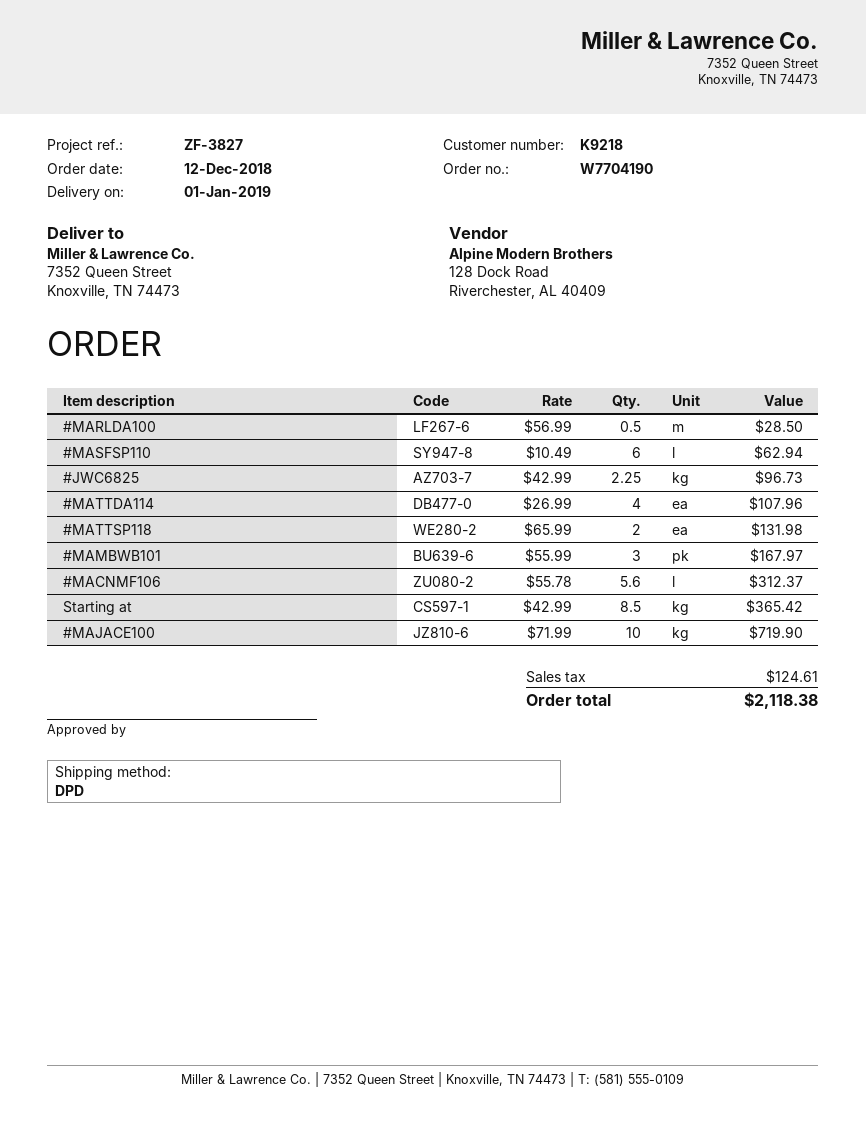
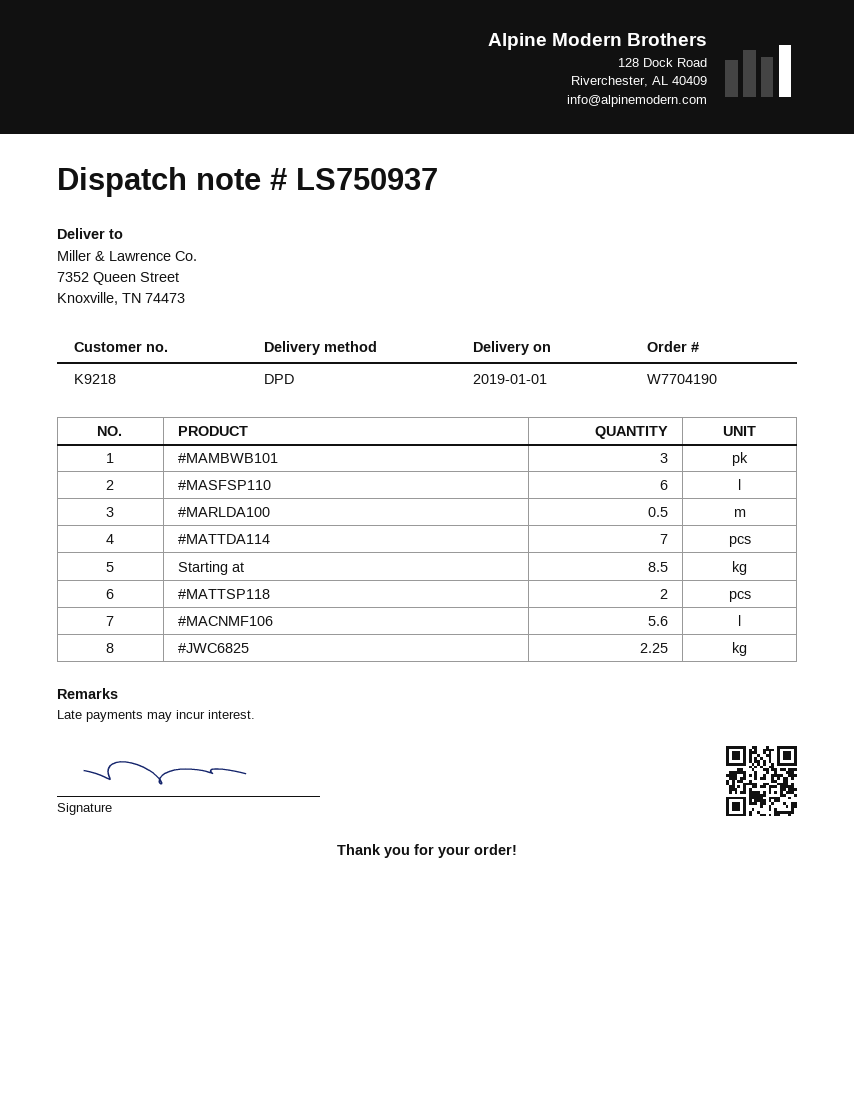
#MATTDA114: 4 -> 7
#MAJACE100: 10 -> none

